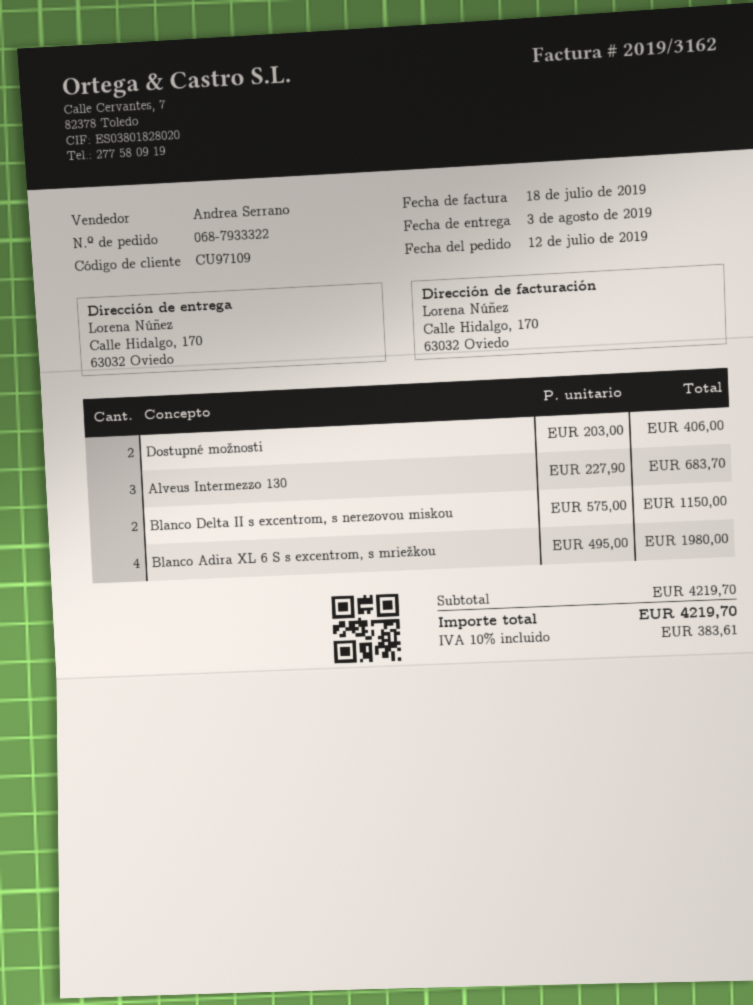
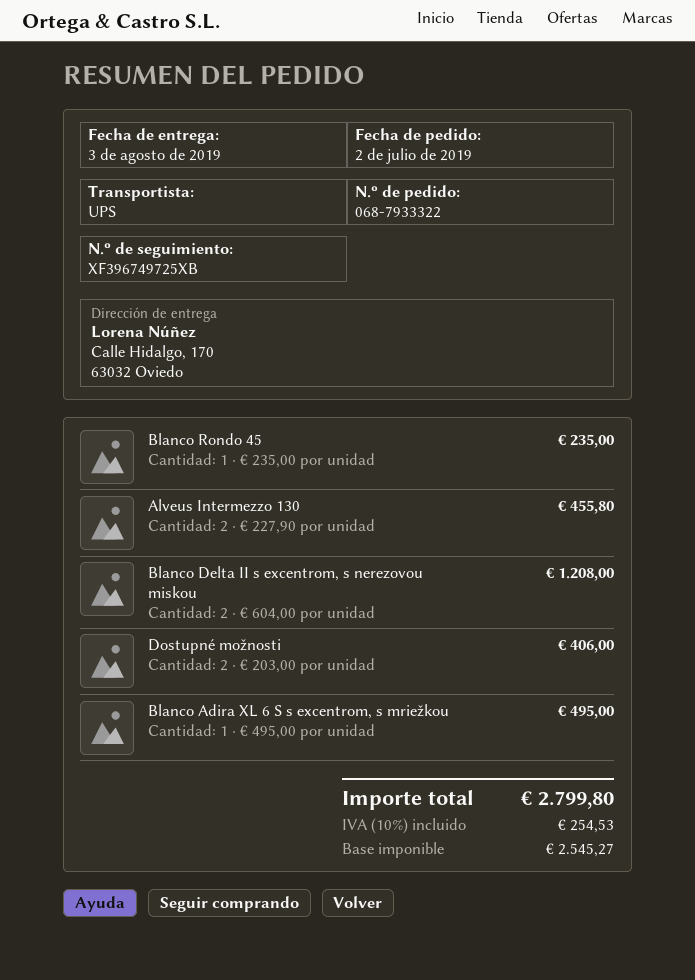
order date: 2019-07-12 -> 2019-07-02
Alveus Intermezzo 130: 3 x 227.90 = 683.70 -> 2 x 227.90 = 455.80
Blanco Delta II s excentrom, s nerezovou miskou: 2 x 575.00 = 1150.00 -> 2 x 604.00 = 1208.00
Blanco Adira XL 6 S s excentrom, s mriežkou: 4 x 495.00 = 1980.00 -> 1 x 495.00 = 495.00
Blanco Rondo 45: none -> 1 x 235.00 = 235.00
tax: 10% = 383.61 -> 10% = 254.53
total: 4219.70 -> 2799.80

